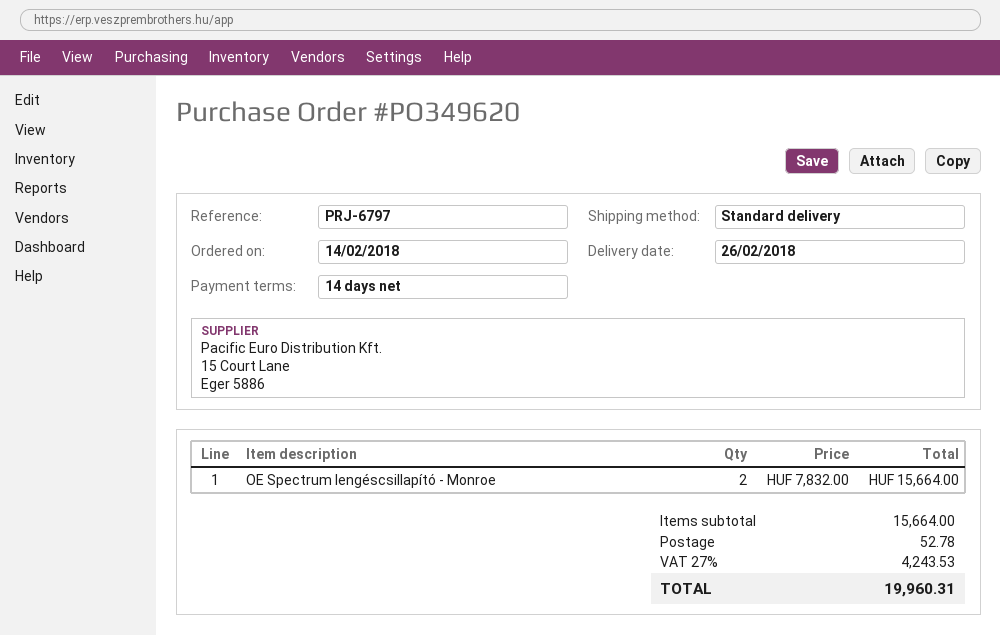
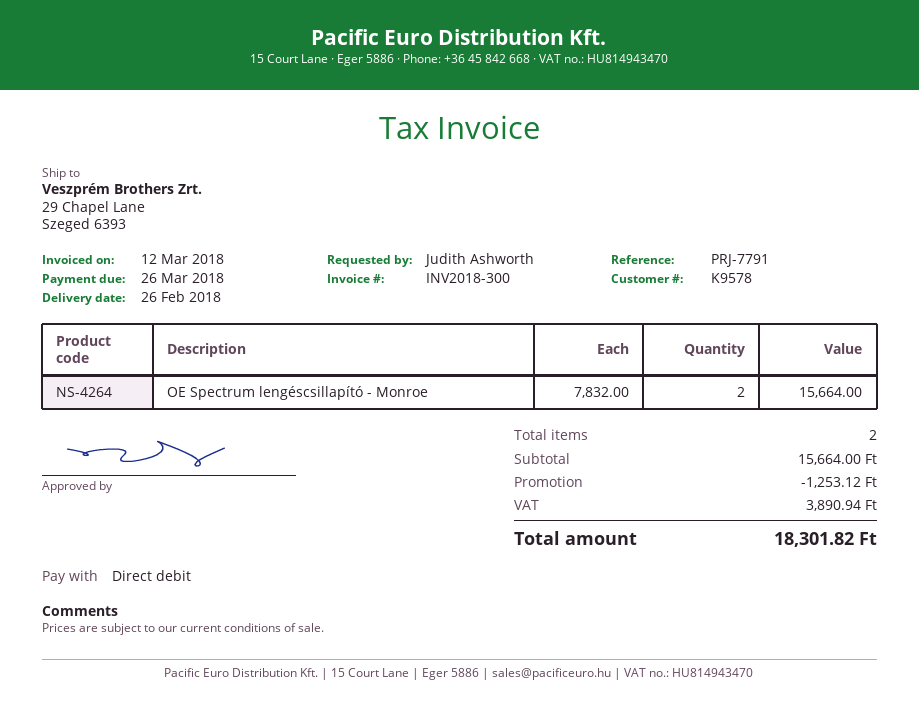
reference: PRJ-6797 -> PRJ-7791
discount: none -> 1253.12
shipping: 52.78 -> none
tax: 4243.53 -> 3890.94
total: 19960.31 -> 18301.82

